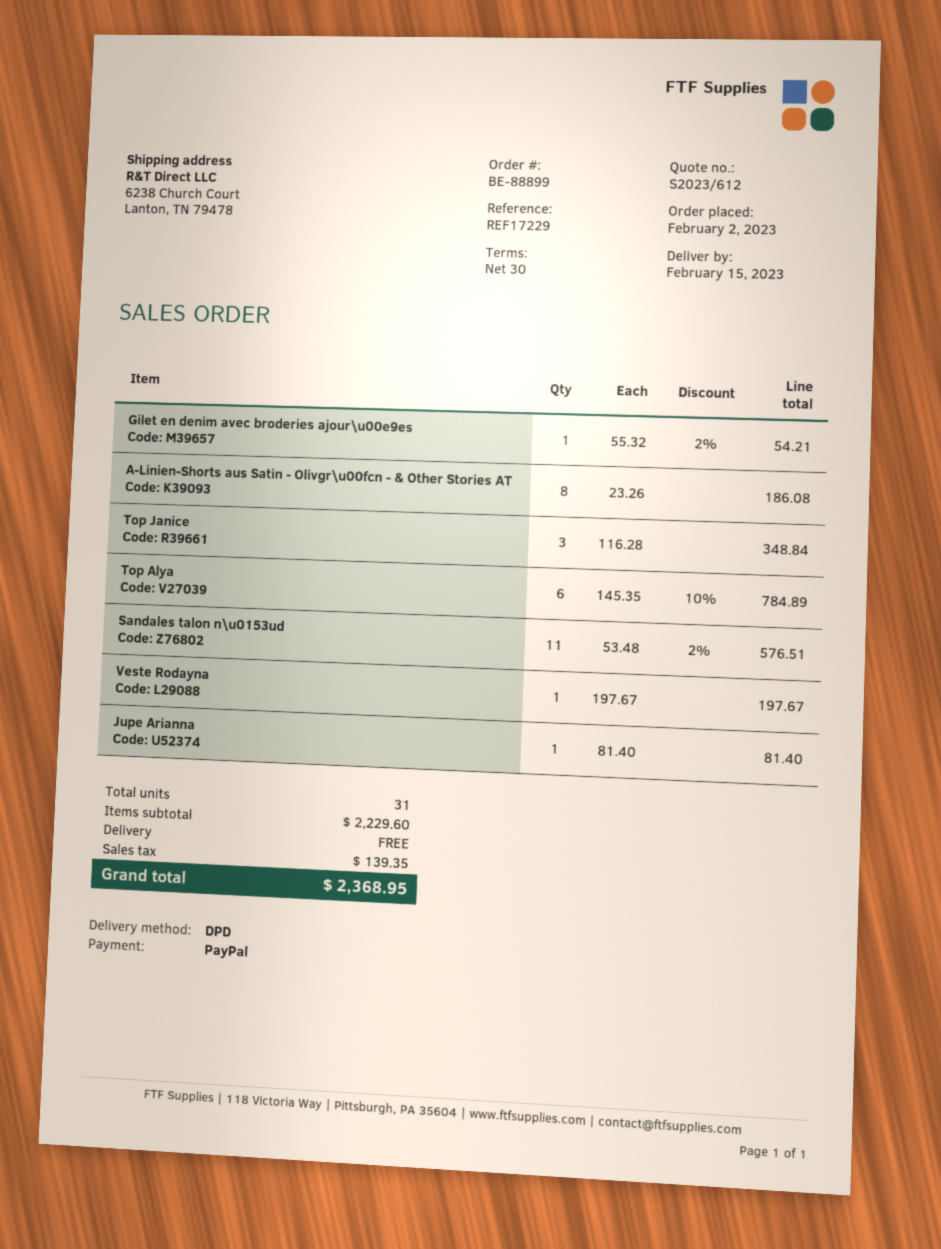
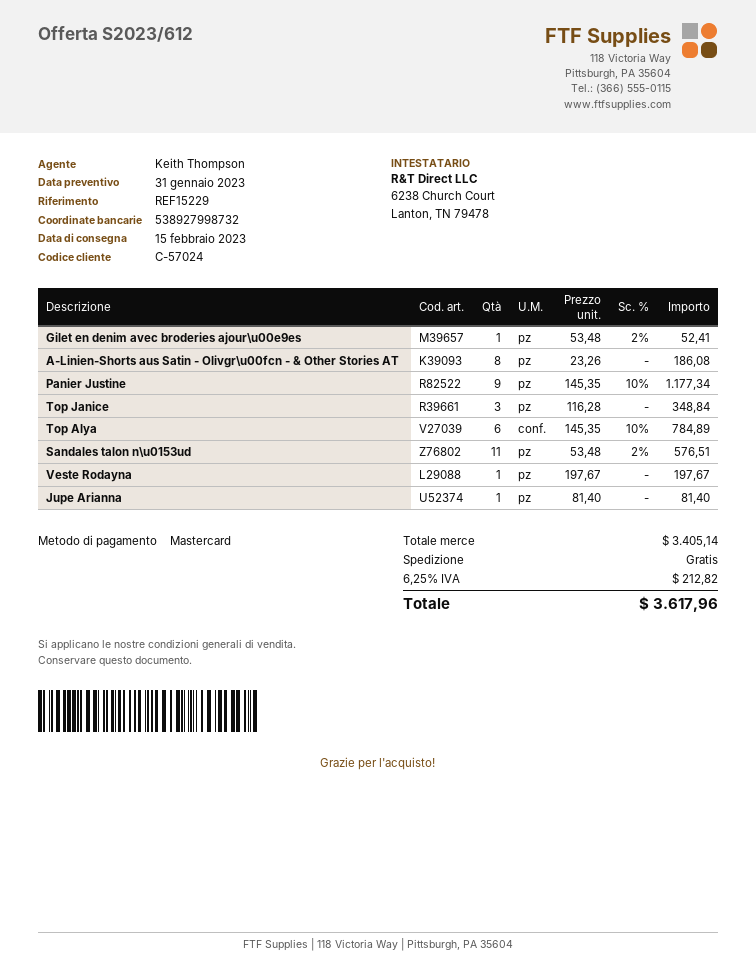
reference: REF17229 -> REF15229
payment method: PayPal -> Mastercard
Gilet en denim avec broderies ajour\u00e9es: 1 x 55.32 - 2% = 54.21 -> 1 x 53.48 - 2% = 52.41
Panier Justine: none -> 9 x 145.35 - 10% = 1177.34
subtotal: 2229.60 -> 3405.14
tax: 139.35 -> 212.82
total: 2368.95 -> 3617.96

